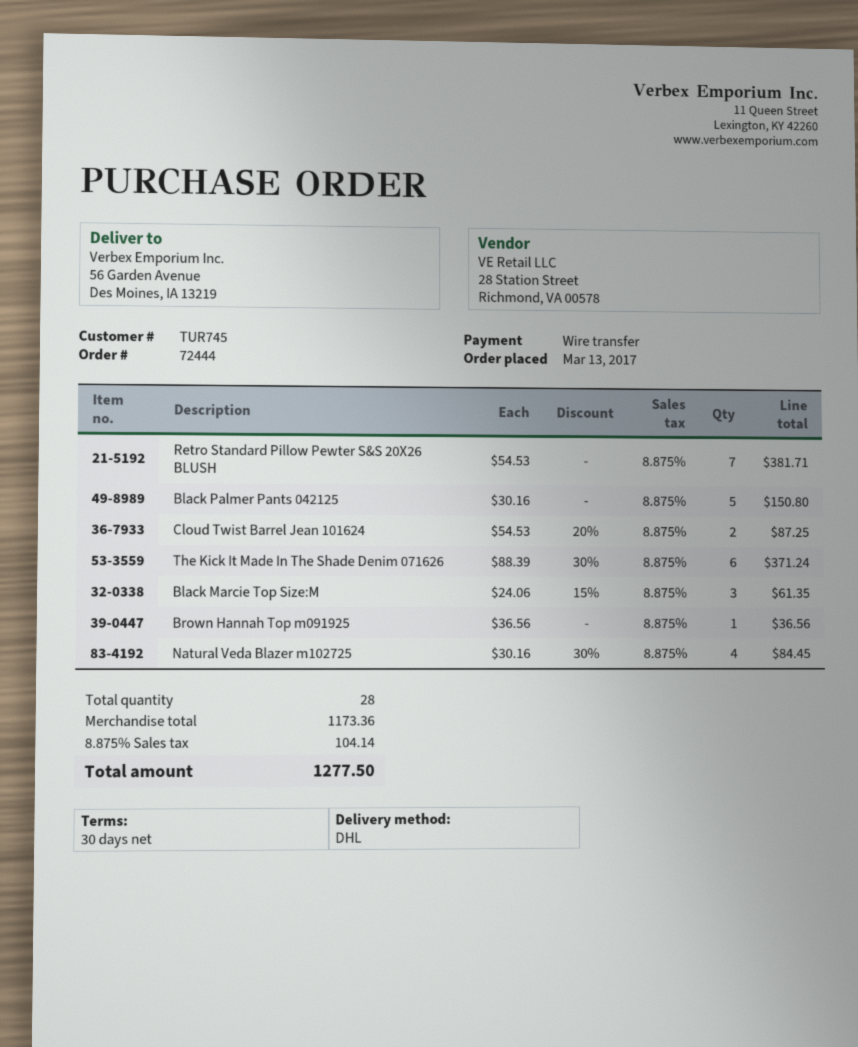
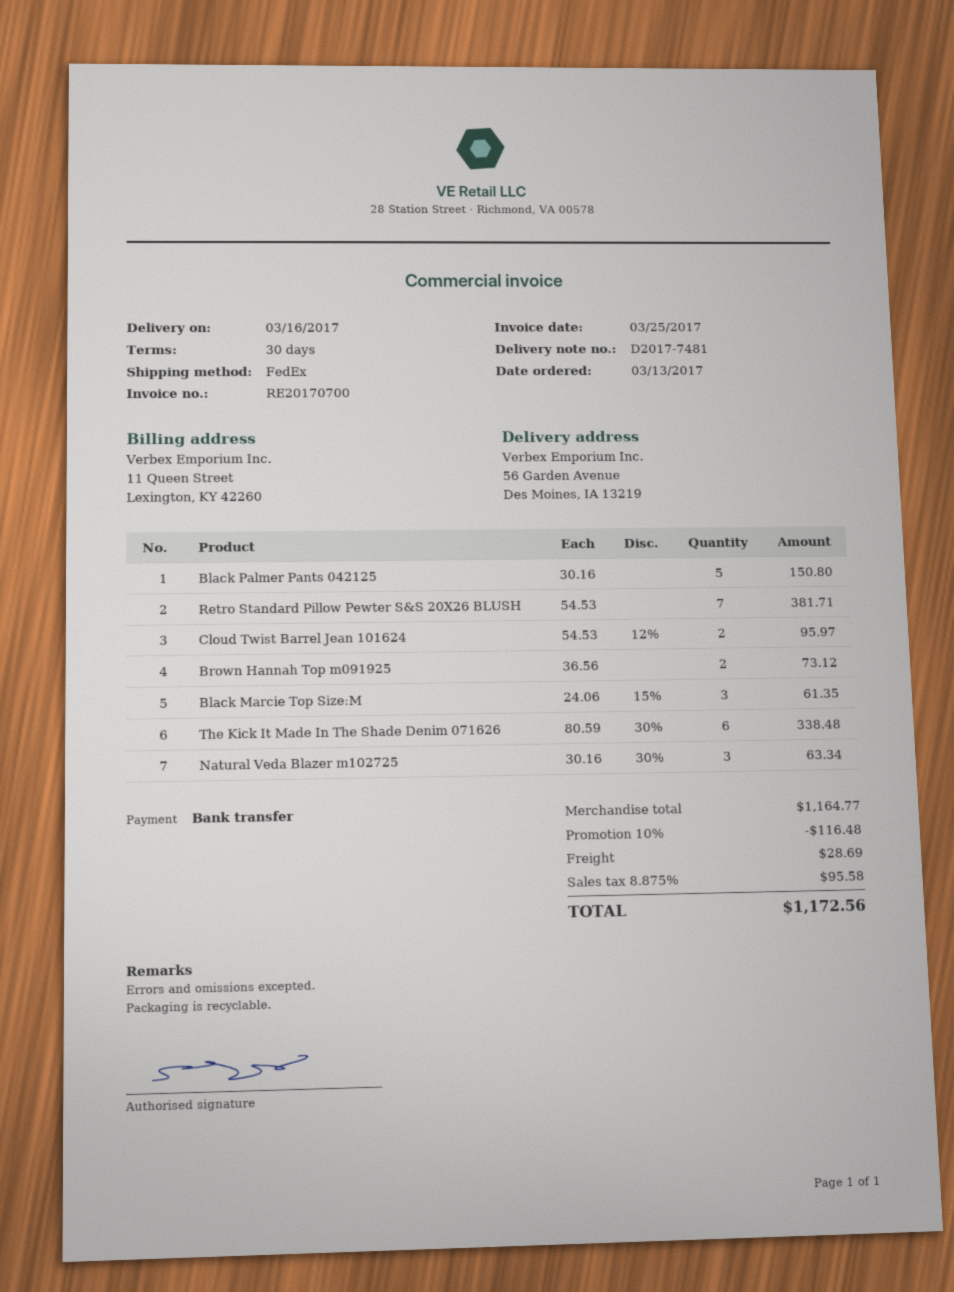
shipping method: DHL -> FedEx
Cloud Twist Barrel Jean 101624: 2 x 54.53 - 20% = 87.25 -> 2 x 54.53 - 12% = 95.97
The Kick It Made In The Shade Denim 071626: 6 x 88.39 - 30% = 371.24 -> 6 x 80.59 - 30% = 338.48
Brown Hannah Top m091925: 1 x 36.56 = 36.56 -> 2 x 36.56 = 73.12
Natural Veda Blazer m102725: 4 x 30.16 - 30% = 84.45 -> 3 x 30.16 - 30% = 63.34
subtotal: 1173.36 -> 1164.77
discount: none -> 10% = 116.48
shipping: none -> 28.69
tax: 8.875% = 104.14 -> 8.875% = 95.58
total: 1277.50 -> 1172.56

